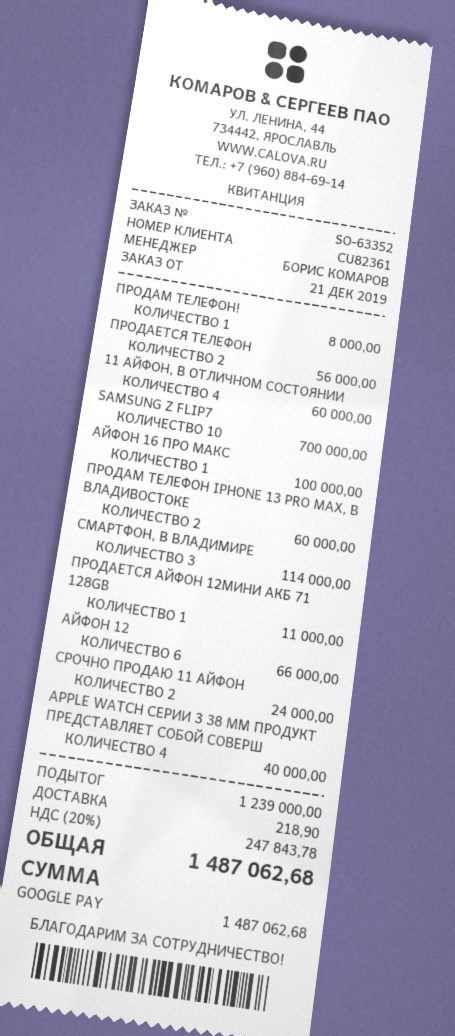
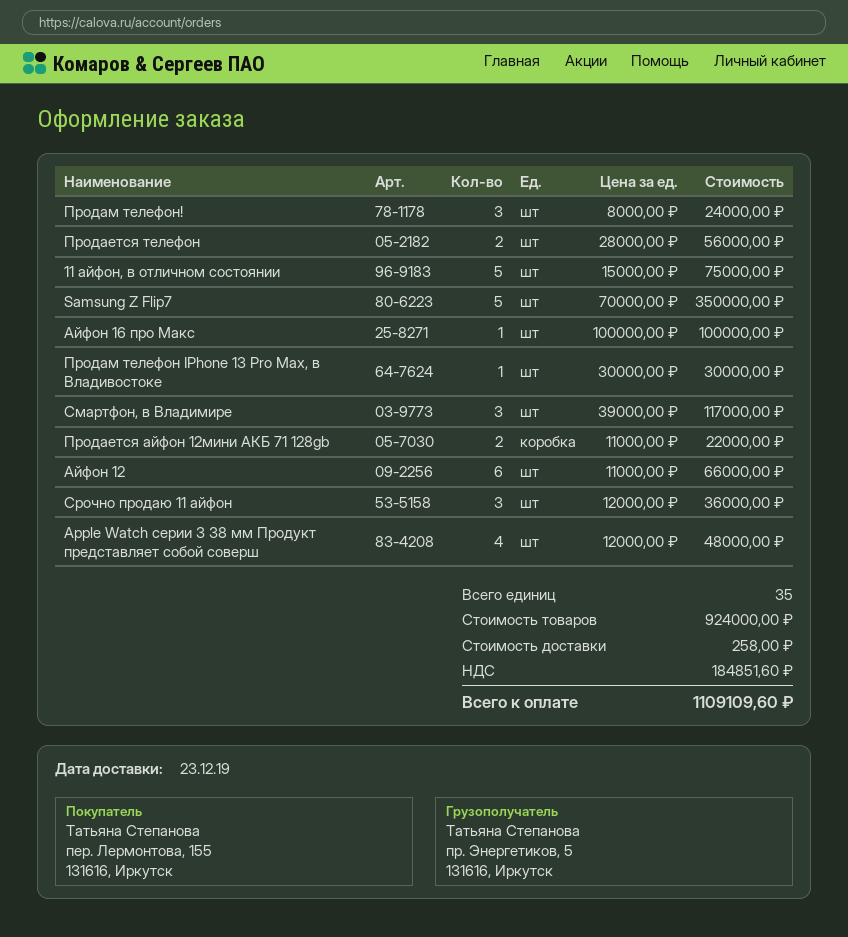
ПРОДАМ ТЕЛЕФОН!: 1 for 8000.00 -> 3 for 24000.00
11 АЙФОН, В ОТЛИЧНОМ СОСТОЯНИИ: 4 for 60000.00 -> 5 for 75000.00
SAMSUNG Z FLIP7: 10 for 700000.00 -> 5 for 350000.00
ПРОДАМ ТЕЛЕФОН IPHONE 13 PRO MAX, В ВЛАДИВОСТОКЕ: 2 for 60000.00 -> 1 for 30000.00
СМАРТФОН, В ВЛАДИМИРЕ: 3 for 114000.00 -> 3 for 117000.00
ПРОДАЕТСЯ АЙФОН 12МИНИ АКБ 71 128GB: 1 for 11000.00 -> 2 for 22000.00
СРОЧНО ПРОДАЮ 11 АЙФОН: 2 for 24000.00 -> 3 for 36000.00
APPLE WATCH СЕРИИ 3 38 ММ ПРОДУКТ ПРЕДСТАВЛЯЕТ СОБОЙ СОВЕРШ: 4 for 40000.00 -> 4 for 48000.00
subtotal: 1239000.00 -> 924000.00
shipping: 218.90 -> 258.00
tax: 247843.78 -> 184851.60
total: 1487062.68 -> 1109109.60

